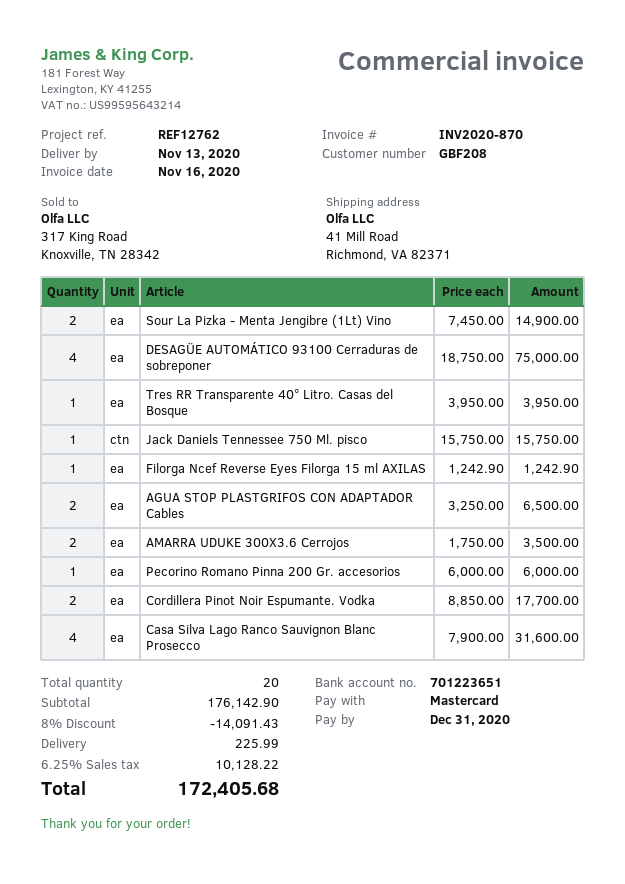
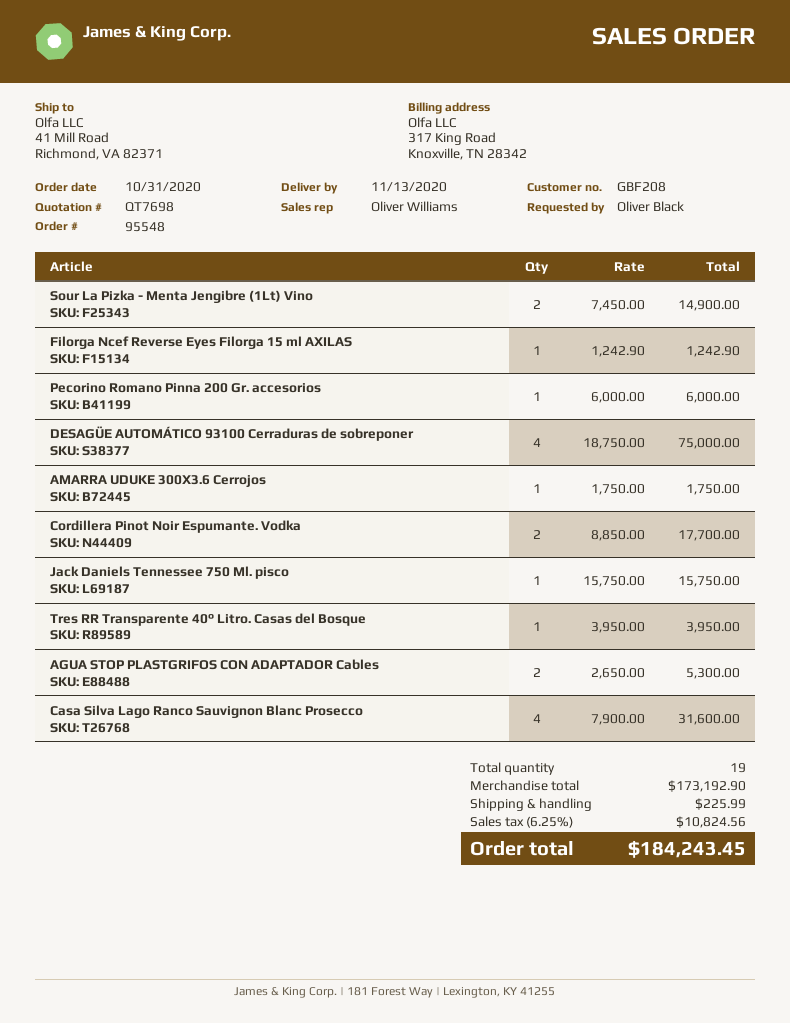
AGUA STOP PLASTGRIFOS CON ADAPTADOR Cables: 2 x 3250.00 = 6500.00 -> 2 x 2650.00 = 5300.00
AMARRA UDUKE 300X3.6 Cerrojos: 2 x 1750.00 = 3500.00 -> 1 x 1750.00 = 1750.00
total quantity: 20 -> 19
subtotal: 176142.90 -> 173192.90
discount: 8% = 14091.43 -> none
tax: 6.25% = 10128.22 -> 6.25% = 10824.56
total: 172405.68 -> 184243.45

